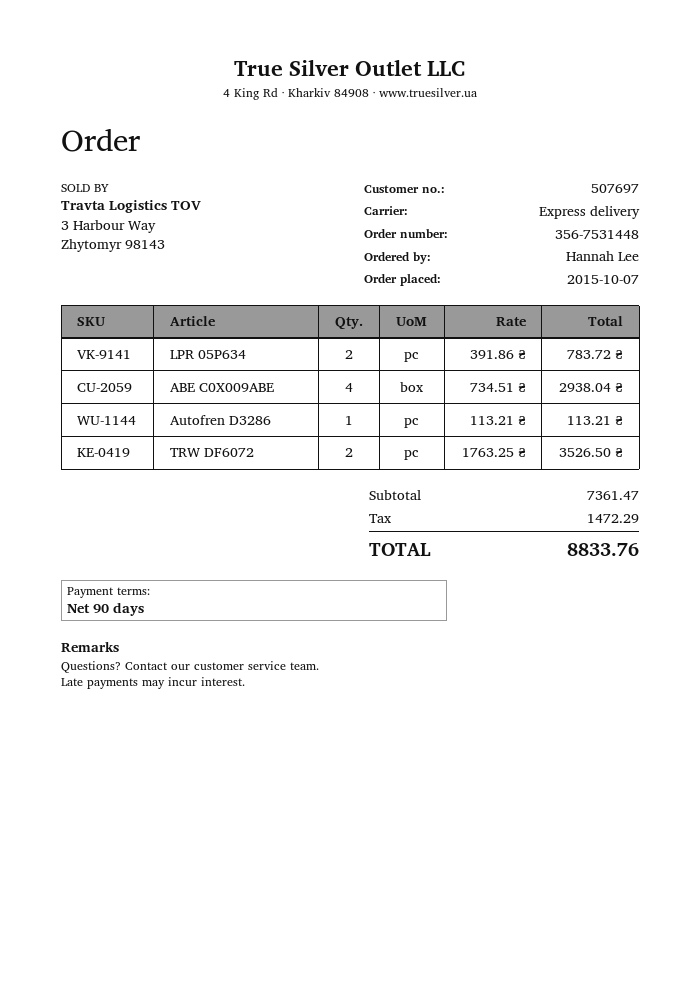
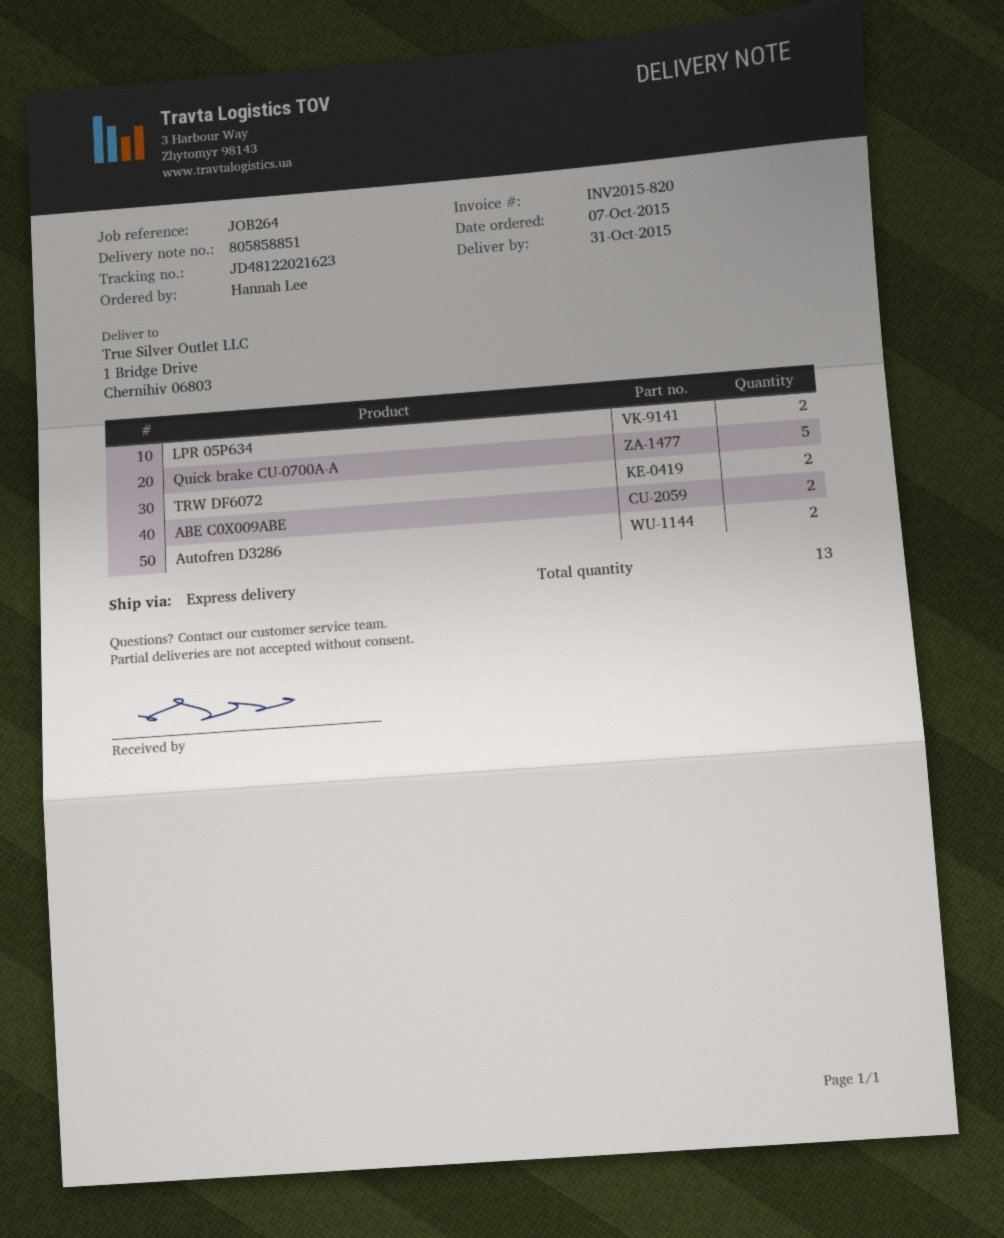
ABE C0X009ABE: 4 -> 2
Autofren D3286: 1 -> 2
Quick brake CU-0700A-A: none -> 5

